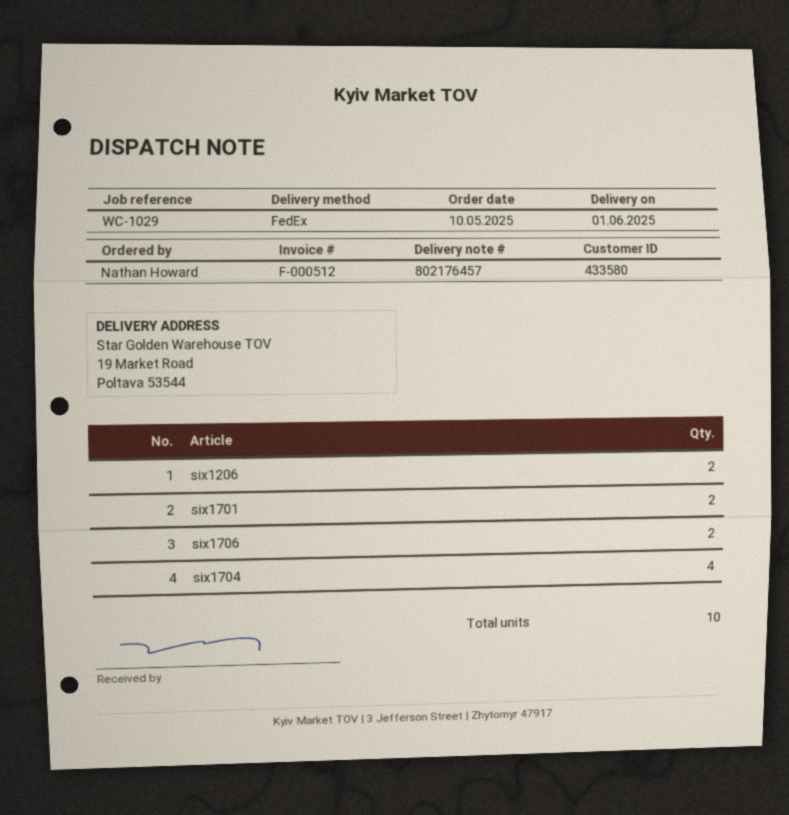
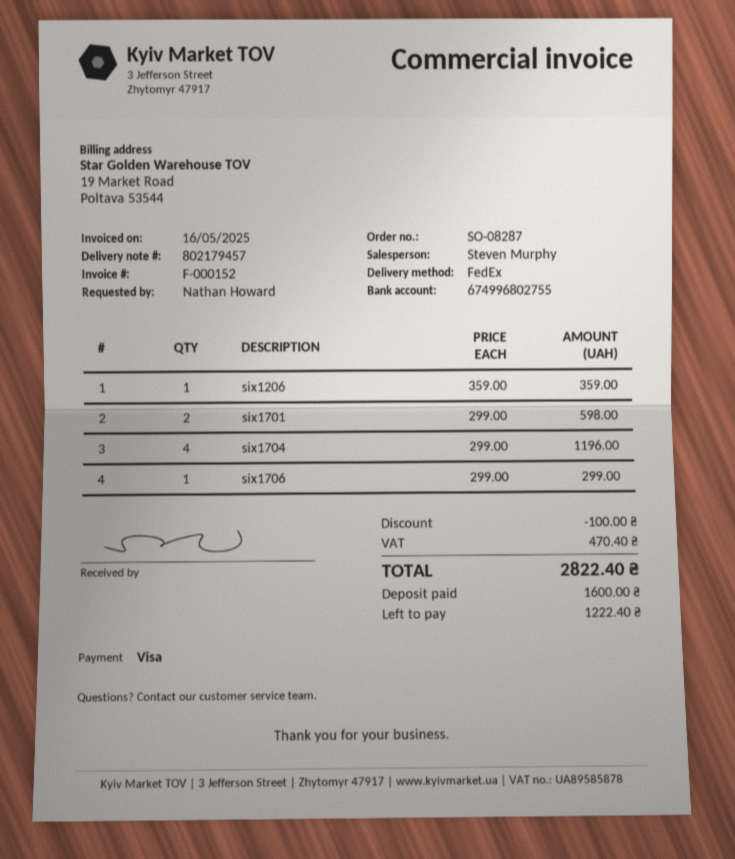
delivery note number: 802176457 -> 802179457
invoice number: F-000512 -> F-000152
six1206: 2 -> 1
six1706: 2 -> 1

